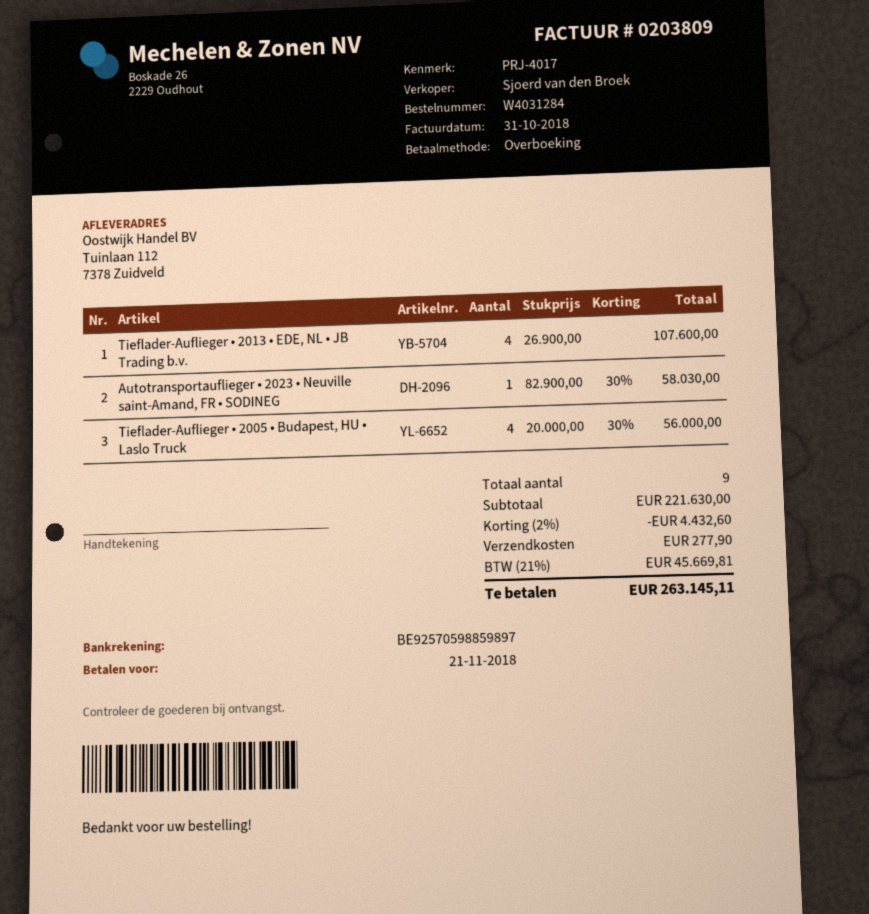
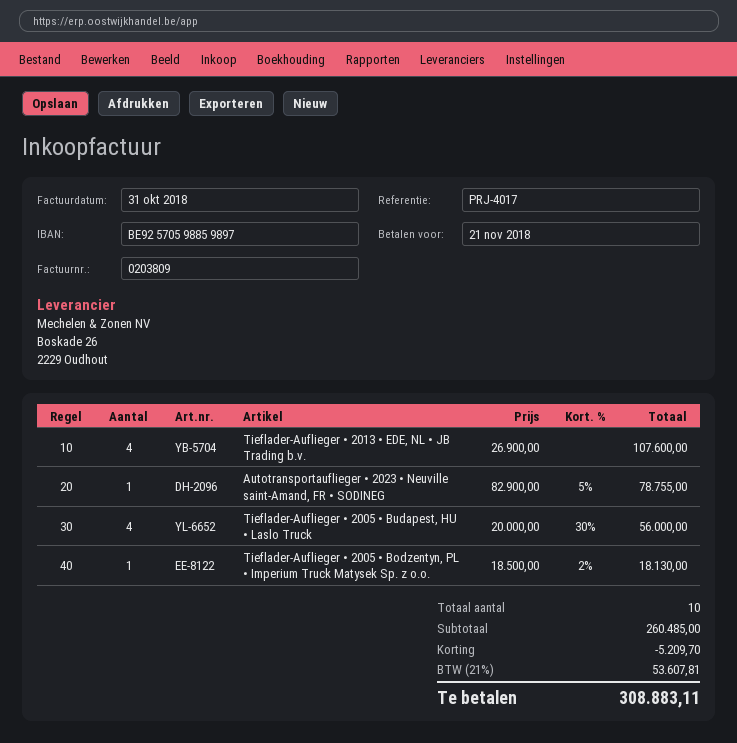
Autotransportauflieger • 2023 • Neuville saint-Amand, FR • SODINEG: 1 x 82900.00 - 30% = 58030.00 -> 1 x 82900.00 - 5% = 78755.00
Tieflader-Auflieger • 2005 • Bodzentyn, PL • Imperium Truck Matysek Sp. z o.o.: none -> 1 x 18500.00 - 2% = 18130.00
total quantity: 9 -> 10
subtotal: 221630.00 -> 260485.00
discount: 4432.60 -> 5209.70
shipping: 277.90 -> none
tax: 21% = 45669.81 -> 21% = 53607.81
total: 263145.11 -> 308883.11

